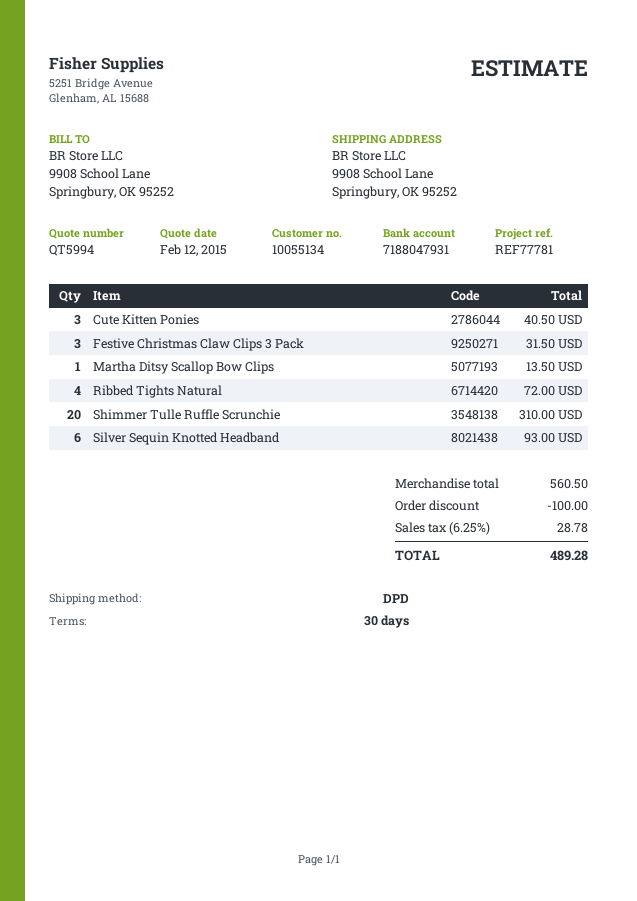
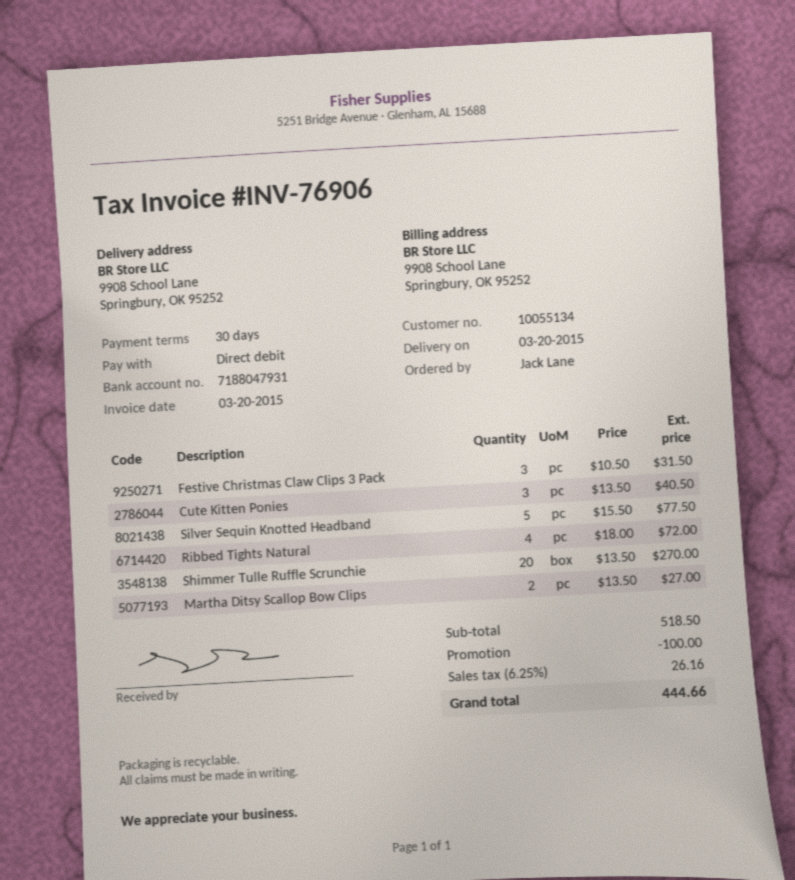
Martha Ditsy Scallop Bow Clips: 1 for 13.50 -> 2 for 27.00
Shimmer Tulle Ruffle Scrunchie: 20 for 310.00 -> 20 for 270.00
Silver Sequin Knotted Headband: 6 for 93.00 -> 5 for 77.50
subtotal: 560.50 -> 518.50
tax: 6.25% = 28.78 -> 6.25% = 26.16
total: 489.28 -> 444.66

